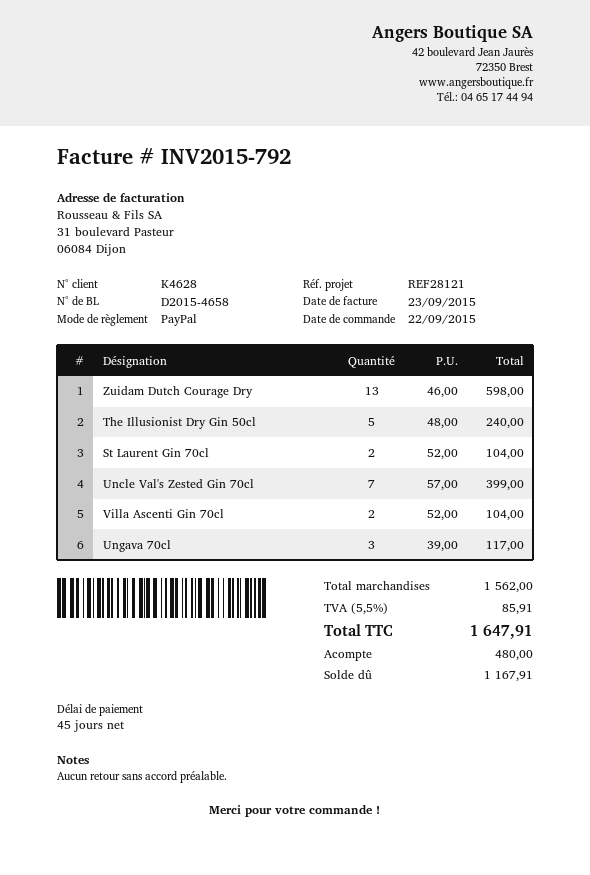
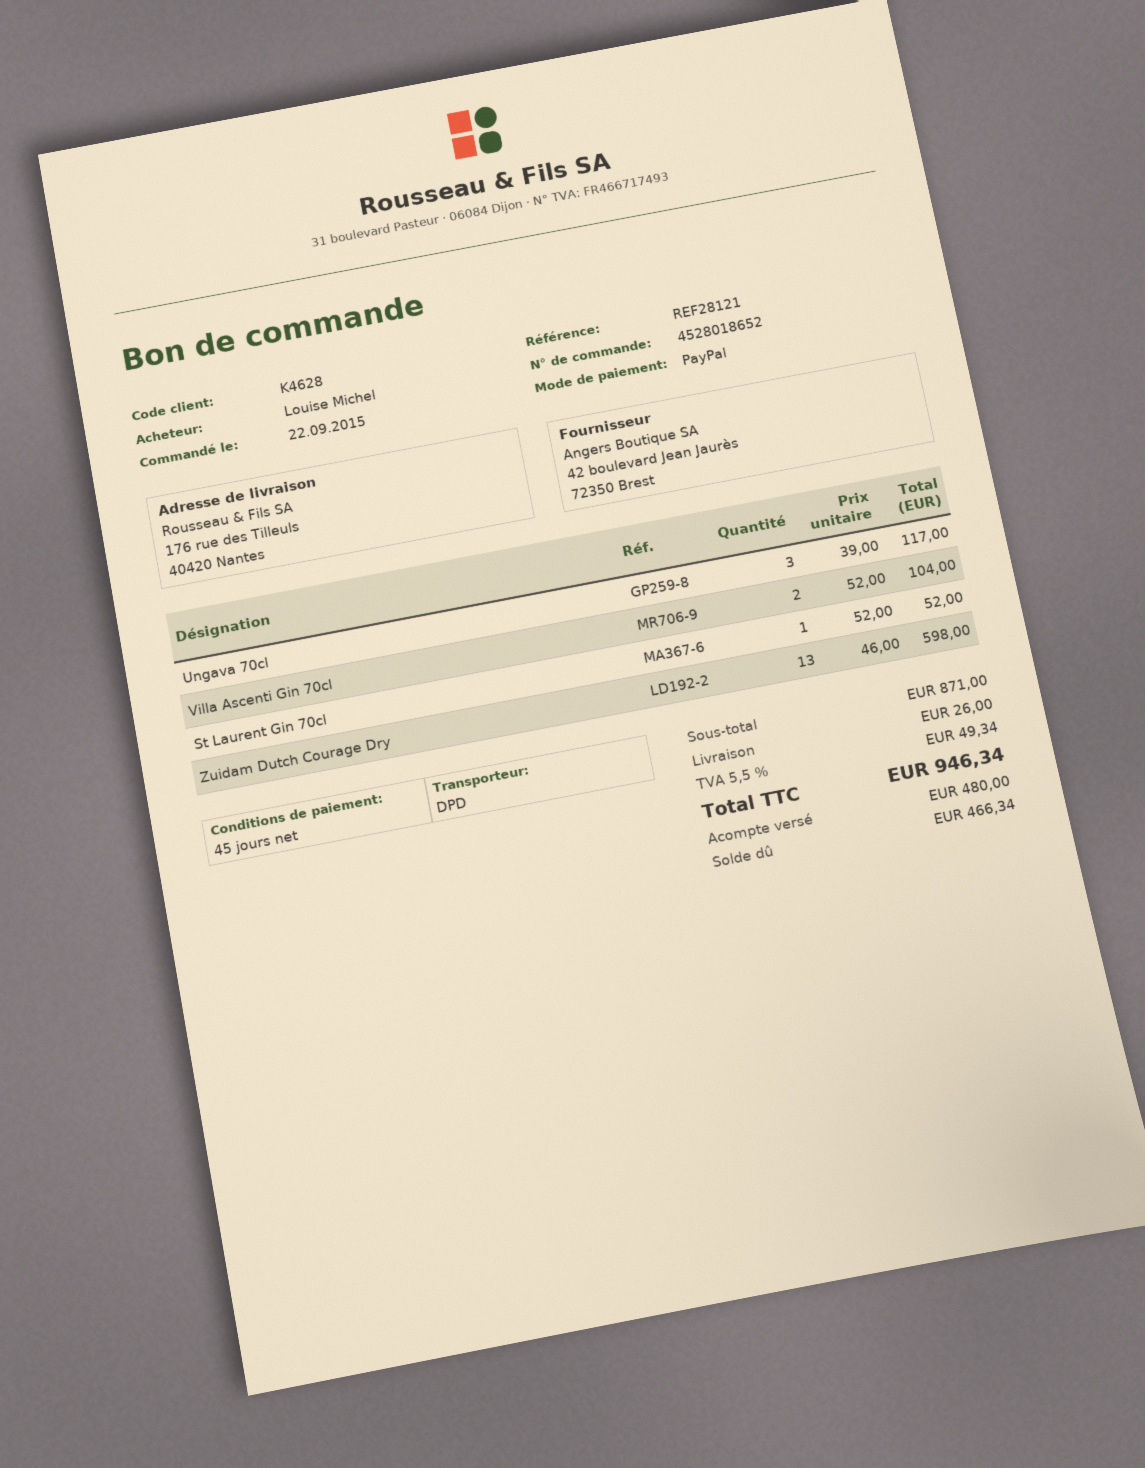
The Illusionist Dry Gin 50cl: 5 x 48.00 = 240.00 -> none
St Laurent Gin 70cl: 2 x 52.00 = 104.00 -> 1 x 52.00 = 52.00
Uncle Val's Zested Gin 70cl: 7 x 57.00 = 399.00 -> none
subtotal: 1562.00 -> 871.00
shipping: none -> 26.00
tax: 5.5% = 85.91 -> 5.5% = 49.34
total: 1647.91 -> 946.34
balance: 1167.91 -> 466.34

